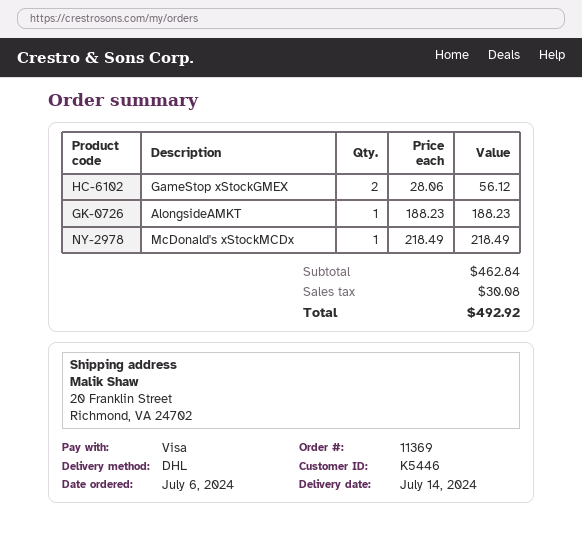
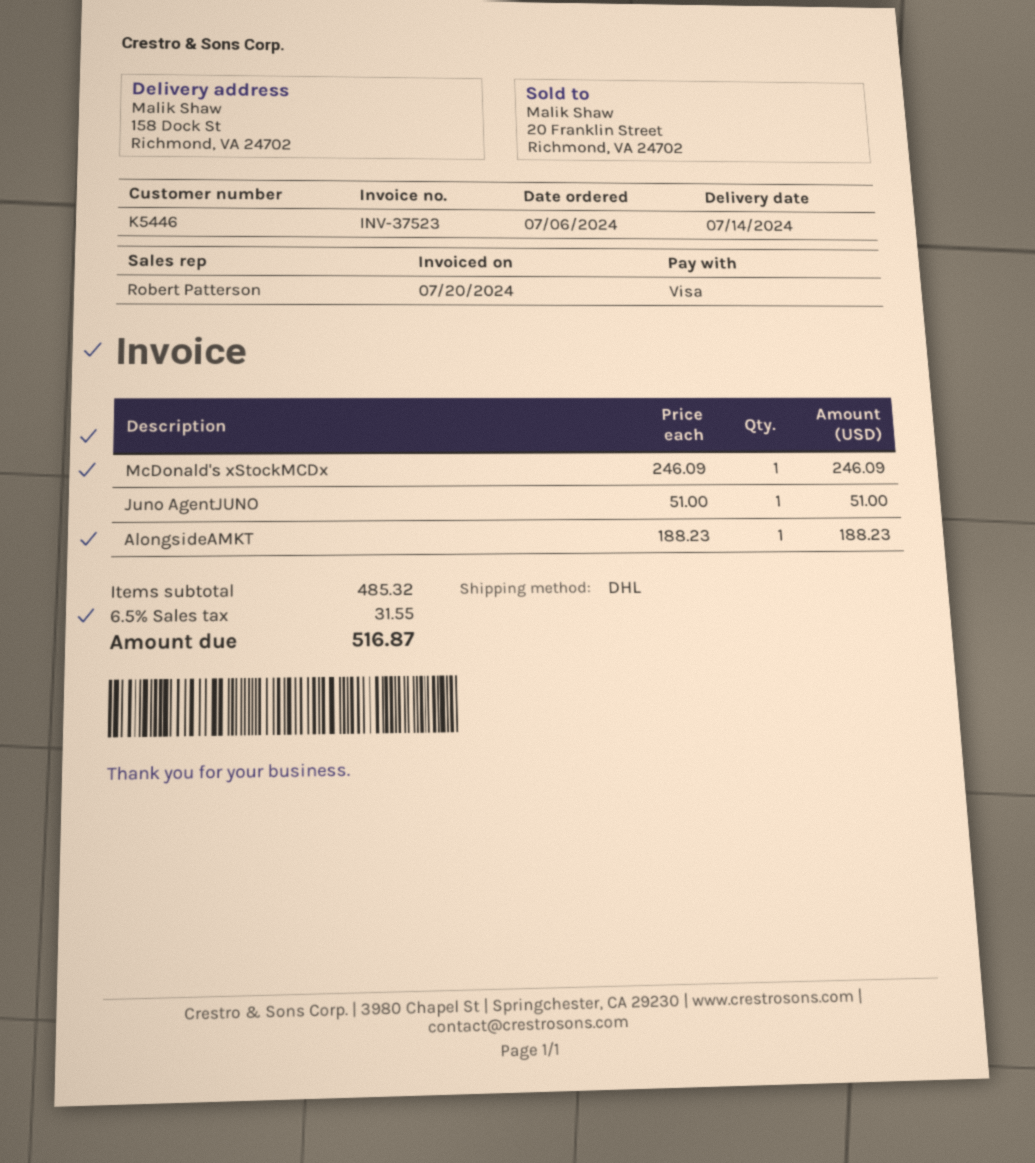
ship to: 20 Franklin Street, Richmond, VA 24702 -> 158 Dock St, Richmond, VA 24702
GameStop xStockGMEX: 2 x 28.06 = 56.12 -> none
McDonald's xStockMCDx: 1 x 218.49 = 218.49 -> 1 x 246.09 = 246.09
Juno AgentJUNO: none -> 1 x 51.00 = 51.00
subtotal: 462.84 -> 485.32
tax: 30.08 -> 31.55
total: 492.92 -> 516.87

